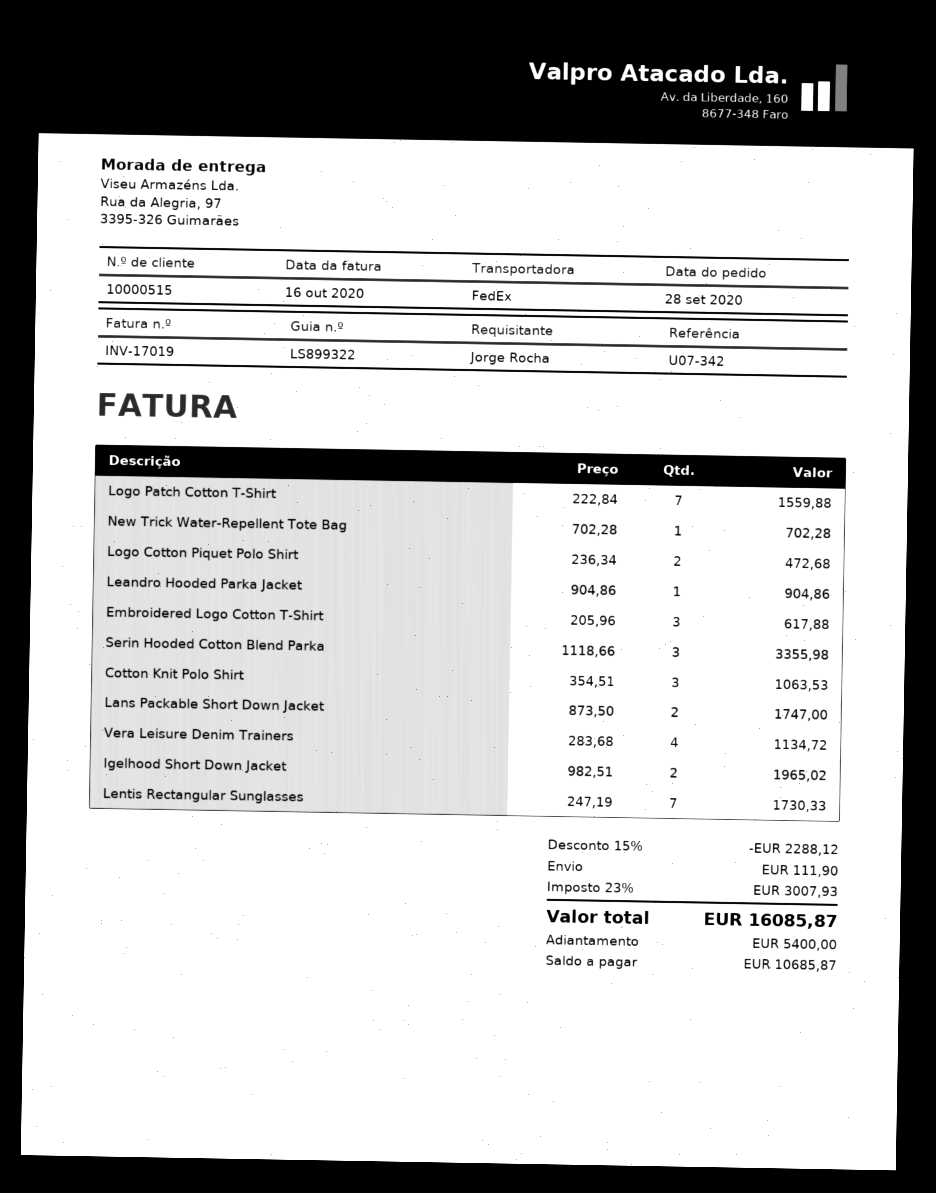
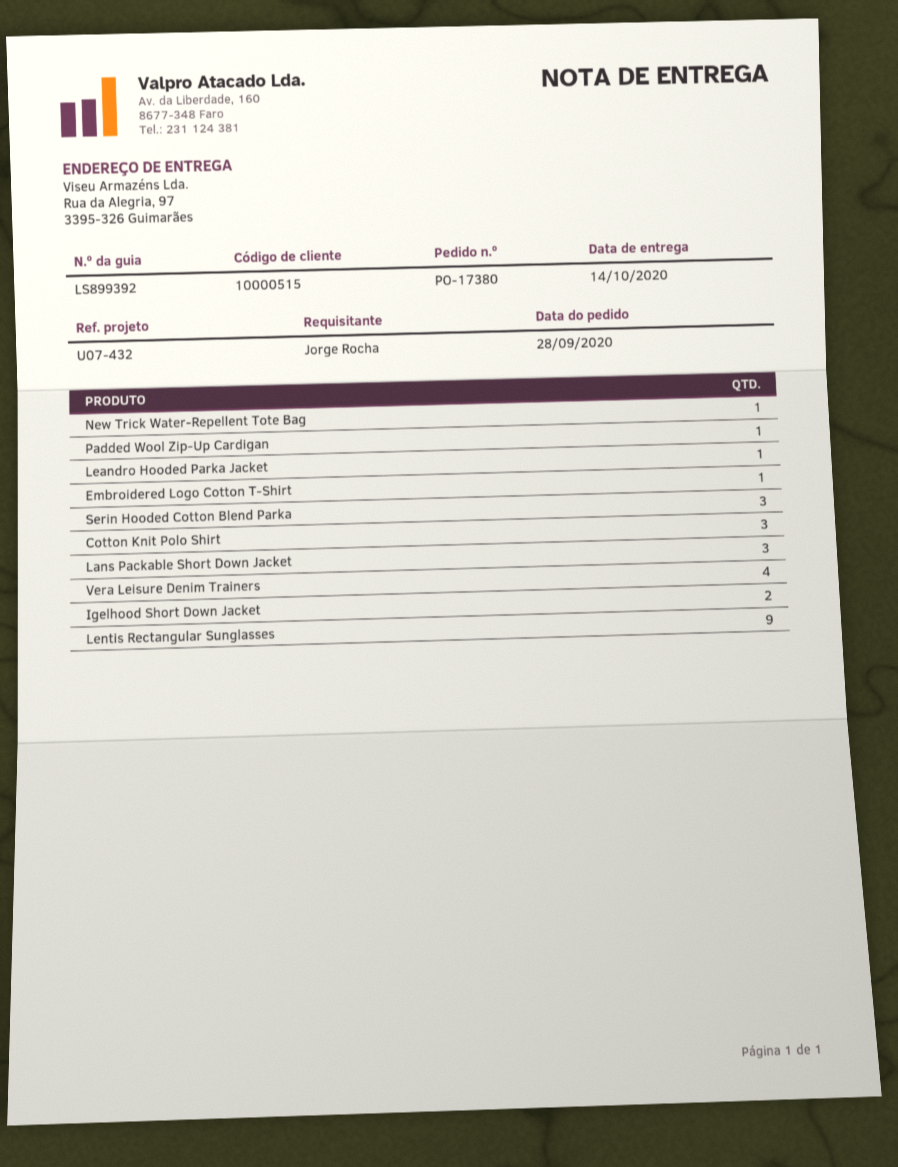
delivery note number: LS899322 -> LS899392
reference: U07-342 -> U07-432
Logo Patch Cotton T-Shirt: 7 -> none
Logo Cotton Piquet Polo Shirt: 2 -> none
Embroidered Logo Cotton T-Shirt: 3 -> 1
Lans Packable Short Down Jacket: 2 -> 3
Lentis Rectangular Sunglasses: 7 -> 9
Padded Wool Zip-Up Cardigan: none -> 1

